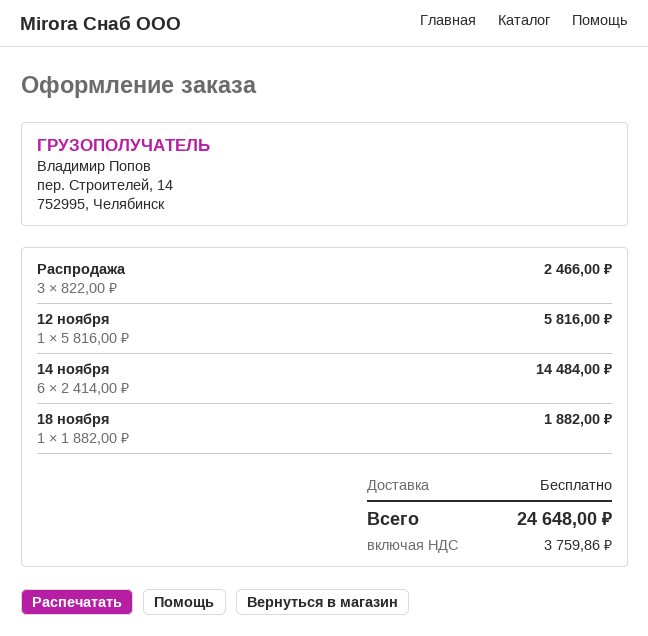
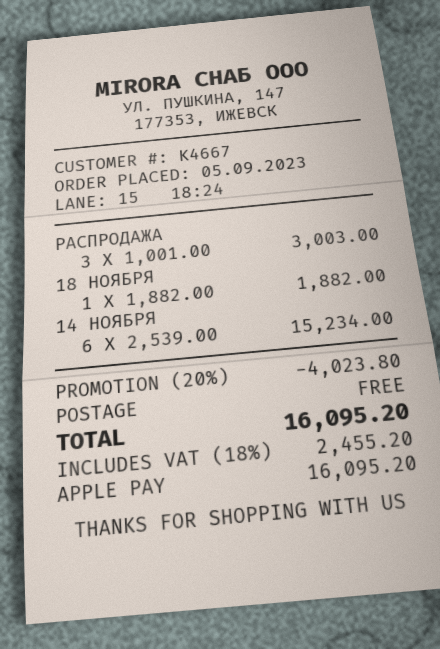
Распродажа: 3 x 822.00 = 2466.00 -> 3 x 1001.00 = 3003.00
12 ноября: 1 x 5816.00 = 5816.00 -> none
14 ноября: 6 x 2414.00 = 14484.00 -> 6 x 2539.00 = 15234.00
discount: none -> 20% = 4023.80
tax: 3759.86 -> 2455.20
total: 24648.00 -> 16095.20

